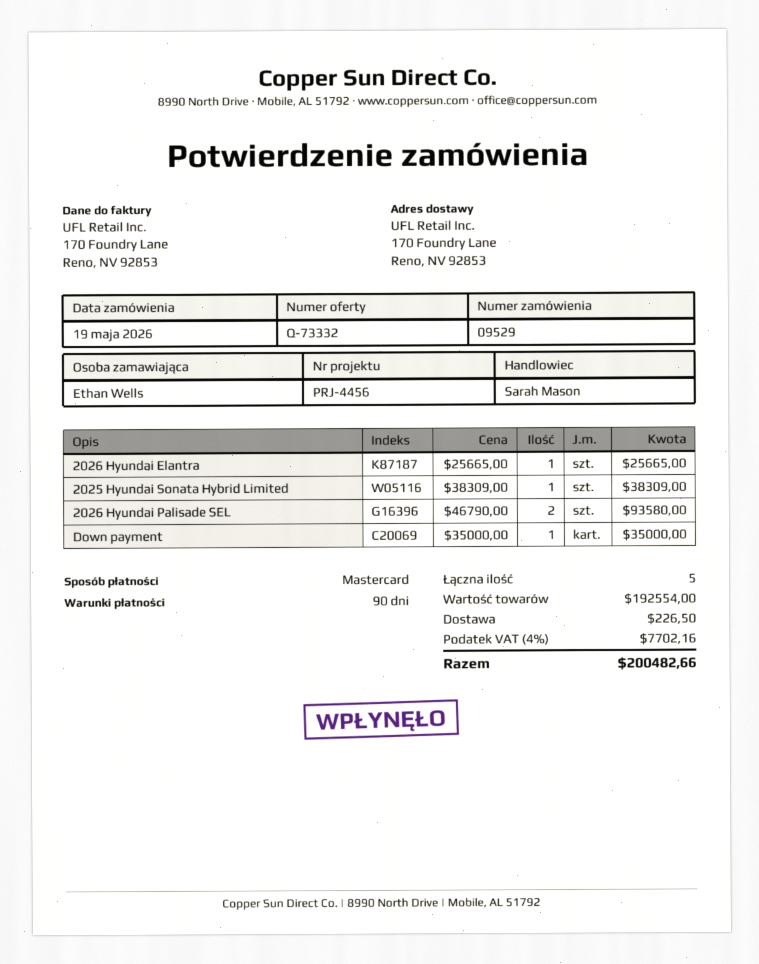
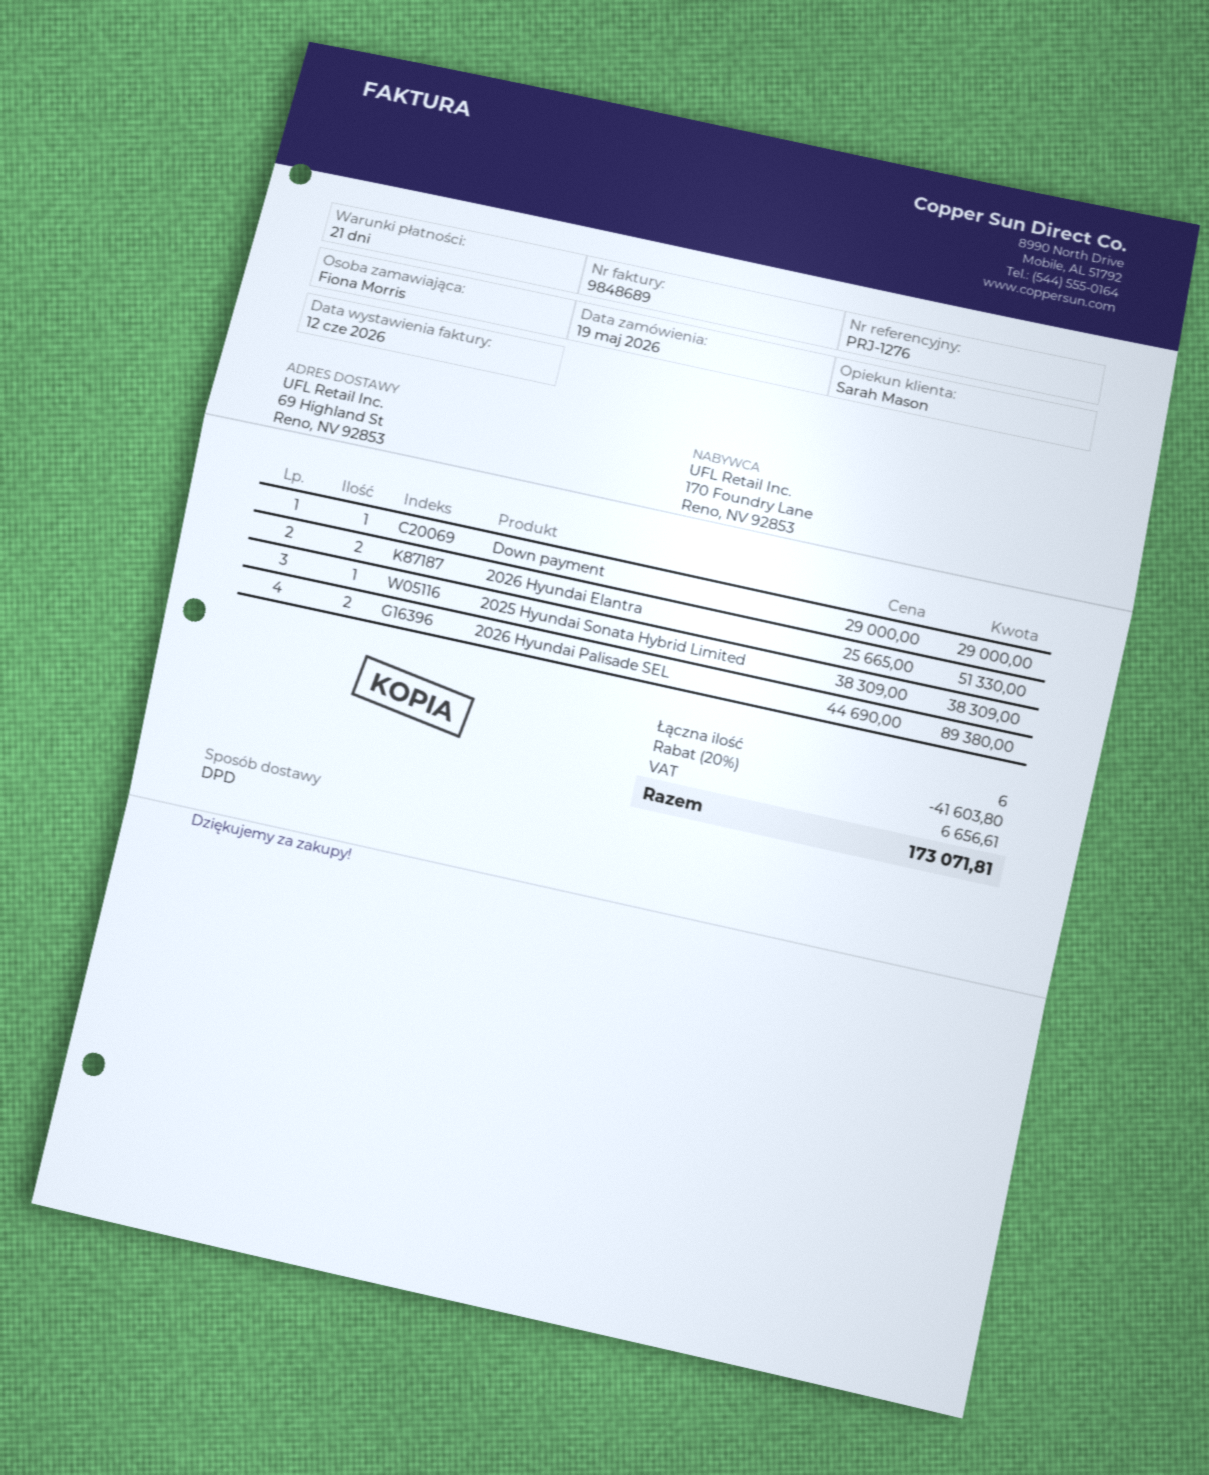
payment terms: 90 days -> 21 days
reference: PRJ-4456 -> PRJ-1276
ordered by: Ethan Wells -> Fiona Morris
ship to: 170 Foundry Lane, Reno, NV 92853 -> 69 Highland St, Reno, NV 92853
2026 Hyundai Elantra: 1 x 25665.00 = 25665.00 -> 2 x 25665.00 = 51330.00
2026 Hyundai Palisade SEL: 2 x 46790.00 = 93580.00 -> 2 x 44690.00 = 89380.00
Down payment: 1 x 35000.00 = 35000.00 -> 1 x 29000.00 = 29000.00
total quantity: 5 -> 6
discount: none -> 20% = 41603.80
shipping: 226.50 -> none
tax: 7702.16 -> 6656.61
total: 200482.66 -> 173071.81

